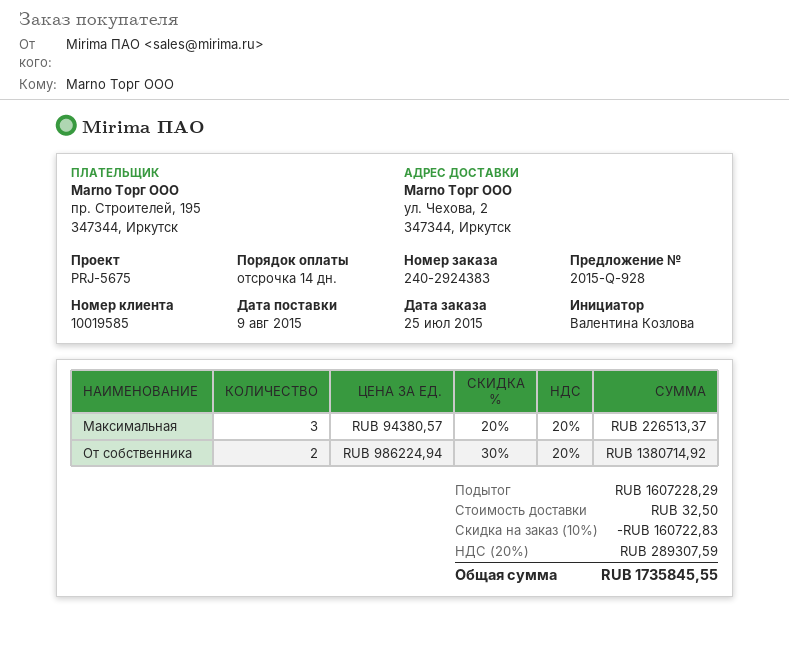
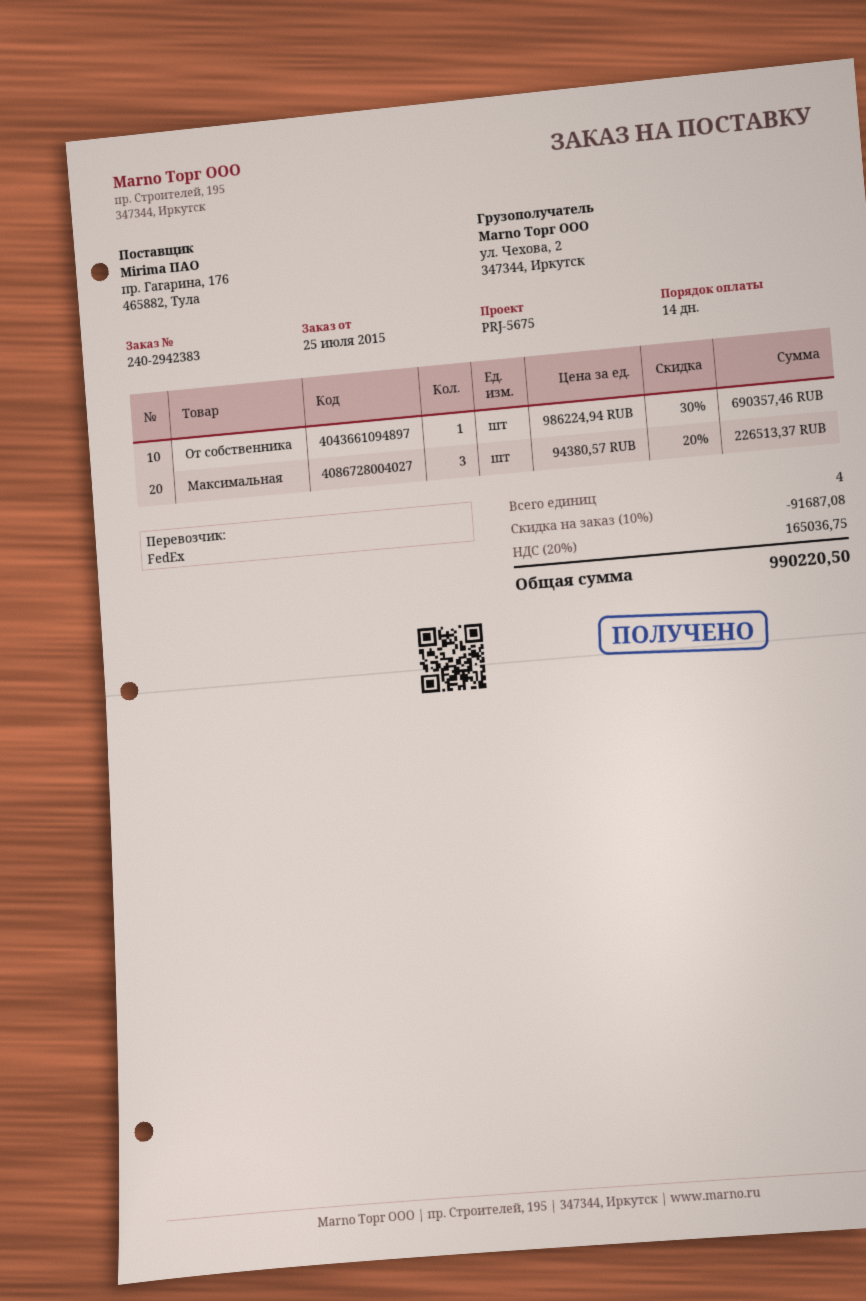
order number: 240-2924383 -> 240-2942383
От собственника: 2 x 986224.94 - 30% = 1380714.92 -> 1 x 986224.94 - 30% = 690357.46
discount: 10% = 160722.83 -> 10% = 91687.08
shipping: 32.50 -> none
tax: 20% = 289307.59 -> 20% = 165036.75
total: 1735845.55 -> 990220.50

